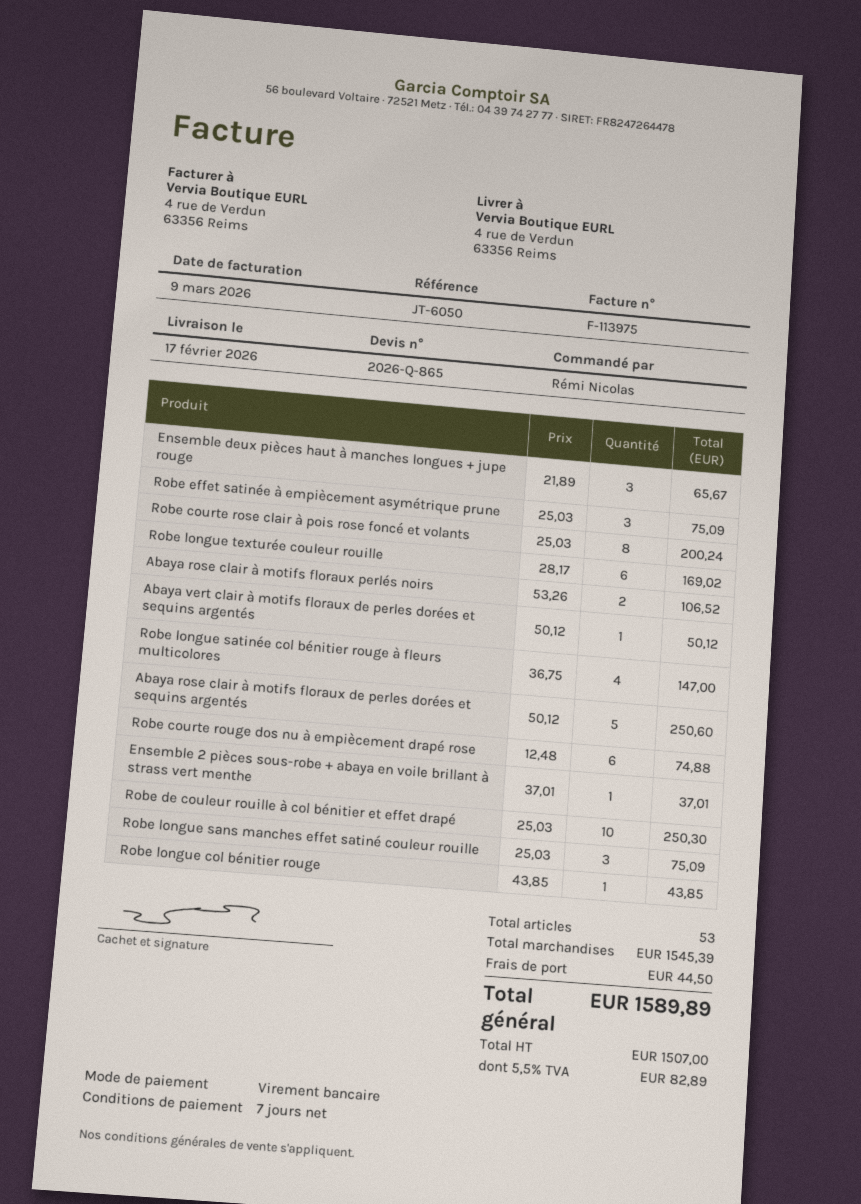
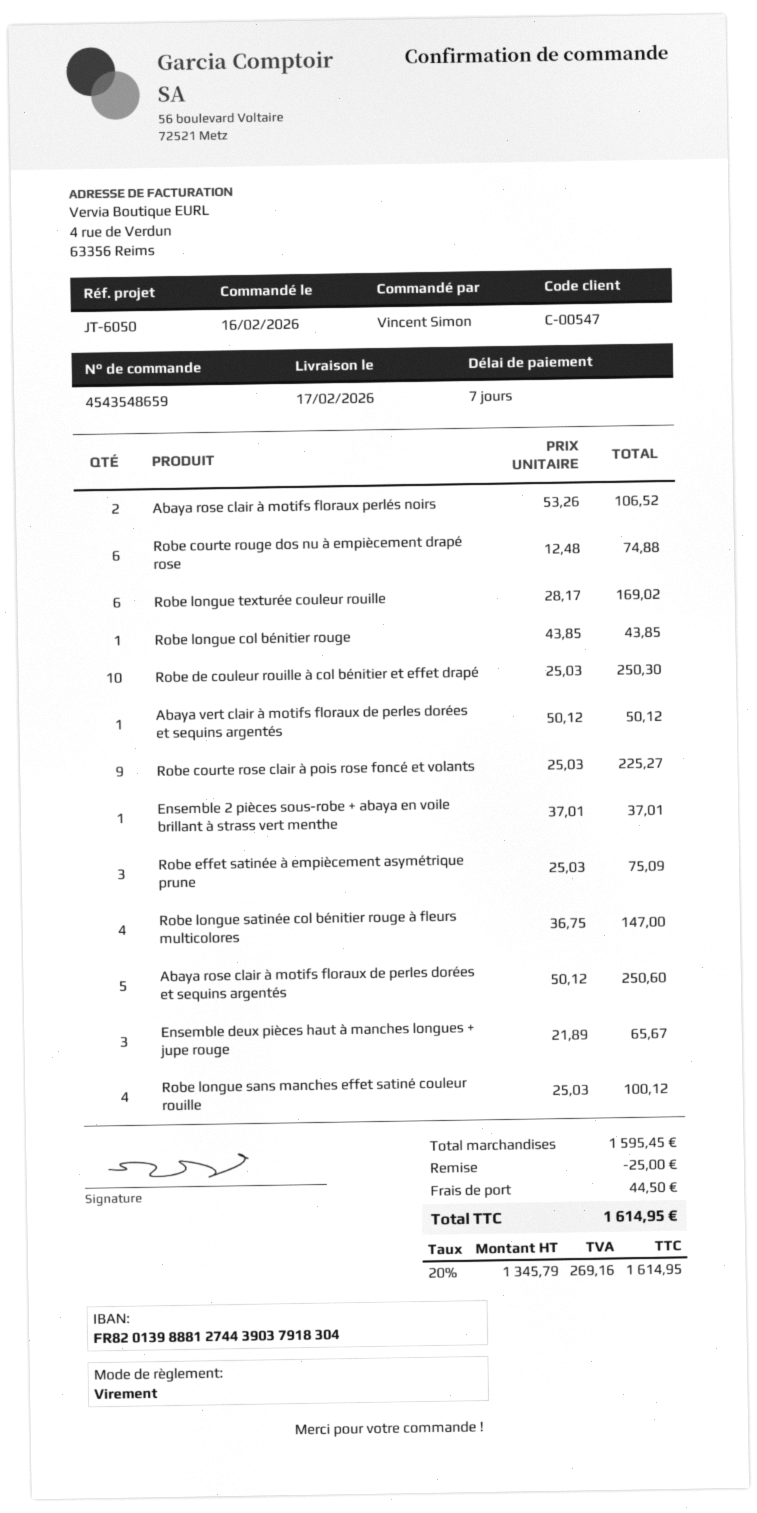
ordered by: Rémi Nicolas -> Vincent Simon
Robe courte rose clair à pois rose foncé et volants: 8 x 25.03 = 200.24 -> 9 x 25.03 = 225.27
Robe longue sans manches effet satiné couleur rouille: 3 x 25.03 = 75.09 -> 4 x 25.03 = 100.12
subtotal: 1545.39 -> 1595.45
discount: none -> 25.00
net: 1507.00 -> 1345.79
tax: 5.5% = 82.89 -> 20% = 269.16
total: 1589.89 -> 1614.95

